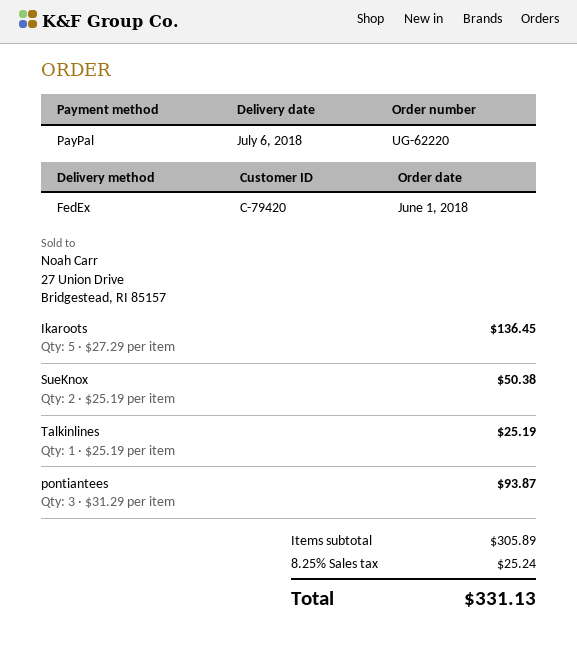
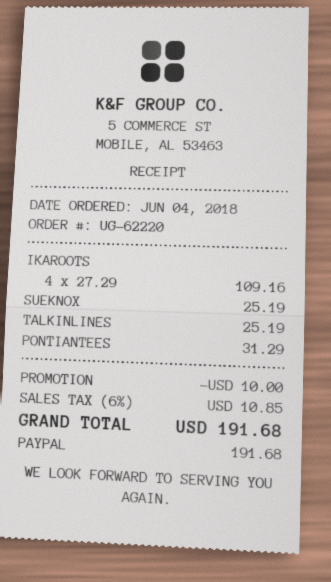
order date: 2018-06-01 -> 2018-06-04
Ikaroots: 5 x 27.29 = 136.45 -> 4 x 27.29 = 109.16
SueKnox: 2 x 25.19 = 50.38 -> 1 x 25.19 = 25.19
pontiantees: 3 x 31.29 = 93.87 -> 1 x 31.29 = 31.29
discount: none -> 10.00
tax: 8.25% = 25.24 -> 6% = 10.85
total: 331.13 -> 191.68

